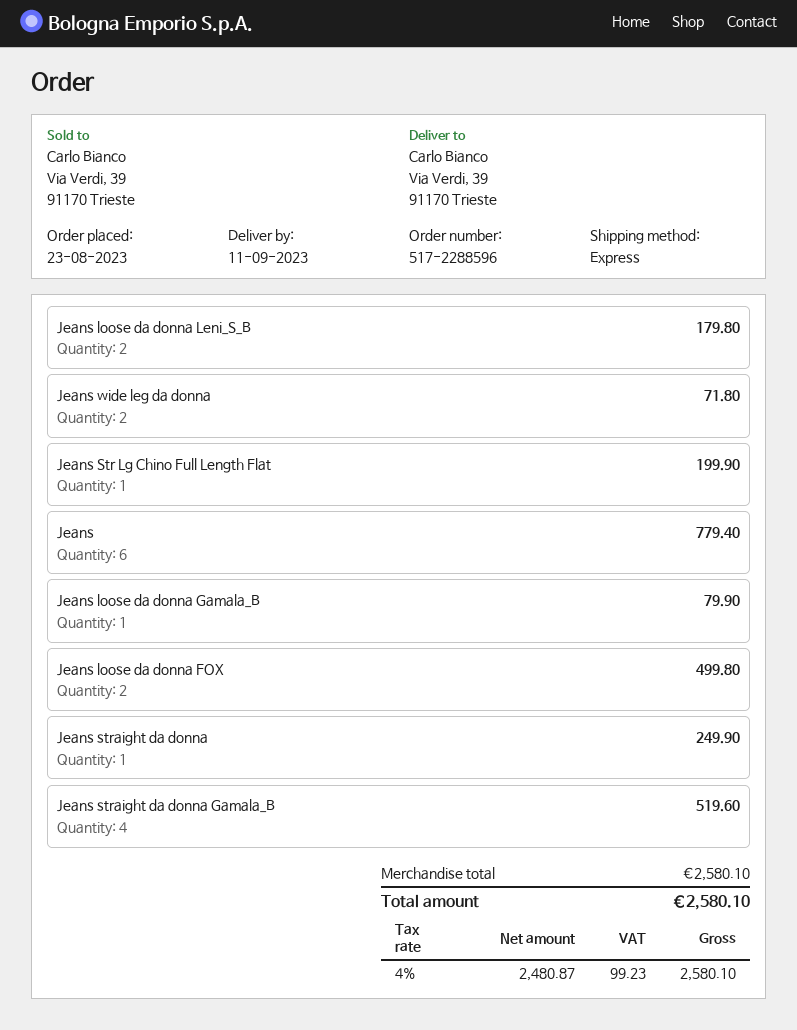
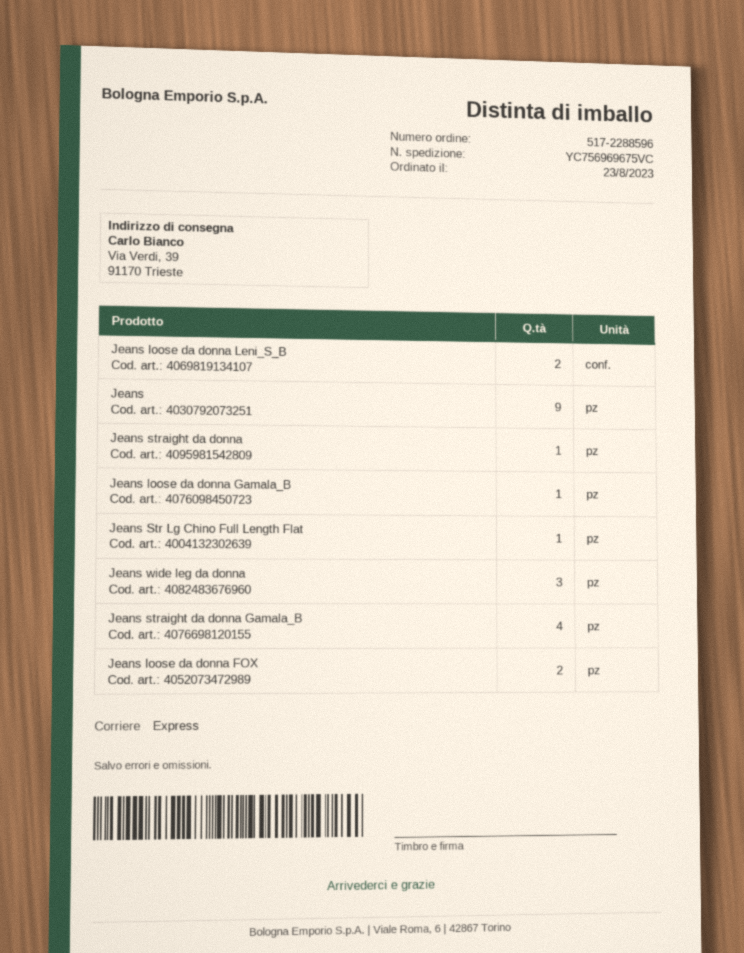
Jeans wide leg da donna: 2 -> 3
Jeans: 6 -> 9

